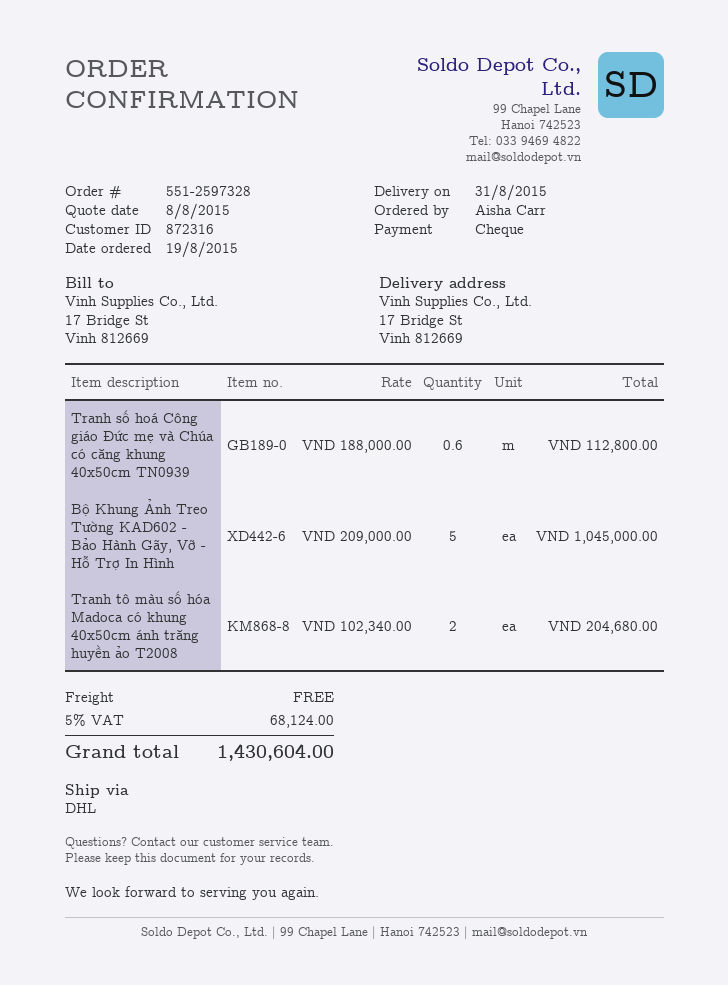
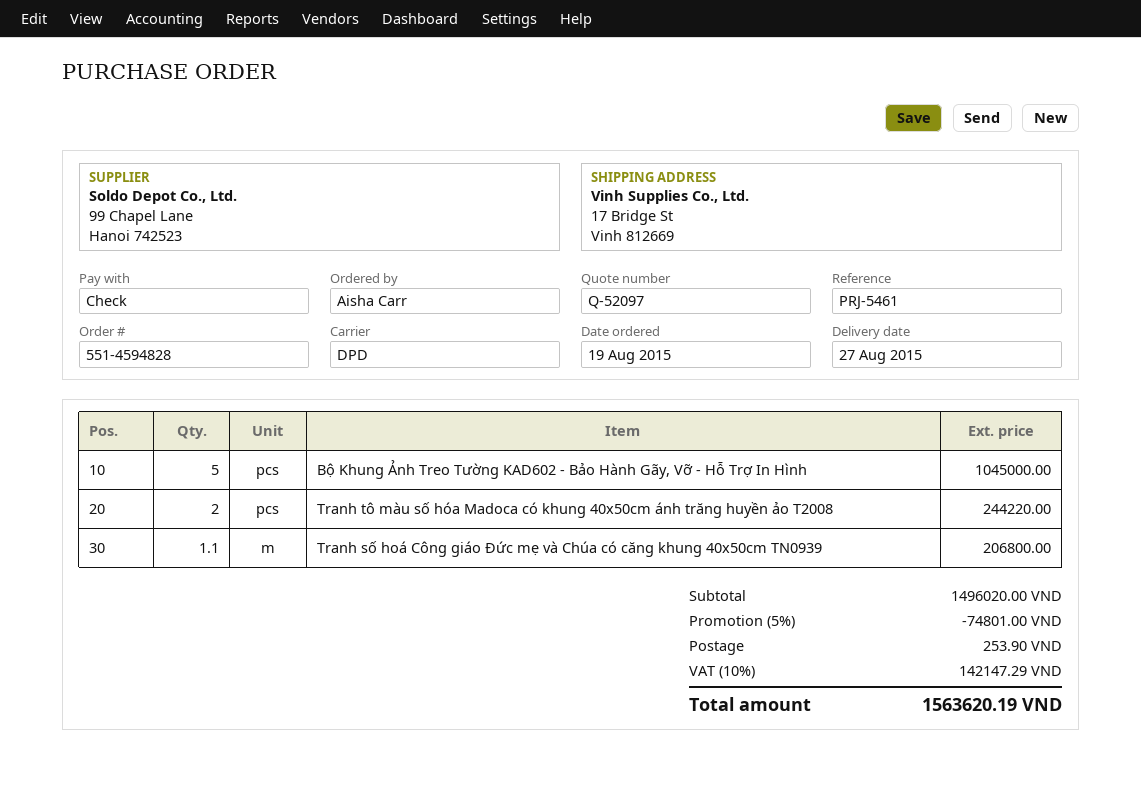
order number: 551-2597328 -> 551-4594828
delivery date: 2015-08-31 -> 2015-08-27
shipping method: DHL -> DPD
Tranh số hoá Công giáo Đức mẹ và Chúa có căng khung 40x50cm TN0939: 0.6 for 112800.00 -> 1.1 for 206800.00
Tranh tô màu số hóa Madoca có khung 40x50cm ánh trăng huyền ảo T2008: 2 for 204680.00 -> 2 for 244220.00
discount: none -> 5% = 74801.00
shipping: 0.00 -> 253.90
tax: 5% = 68124.00 -> 10% = 142147.29
total: 1430604.00 -> 1563620.19

